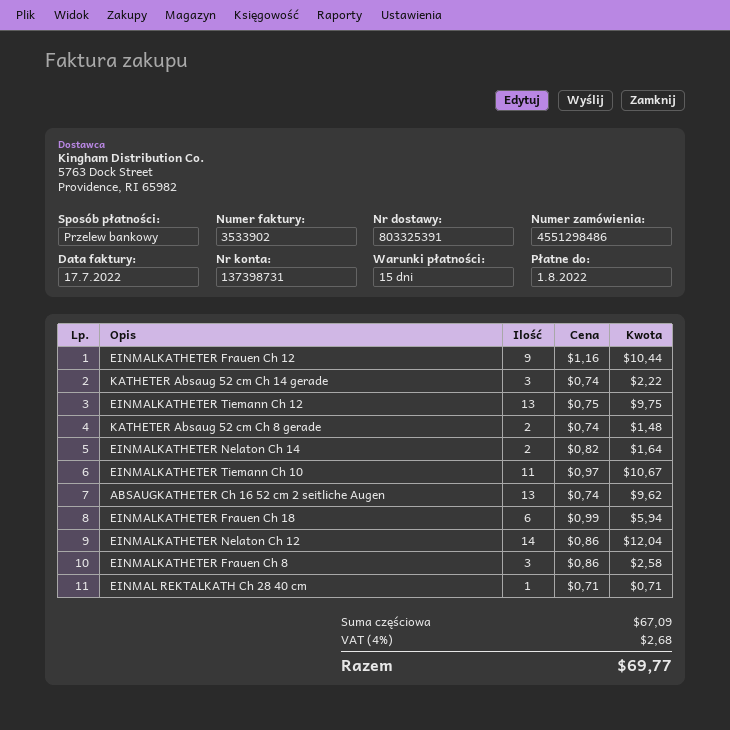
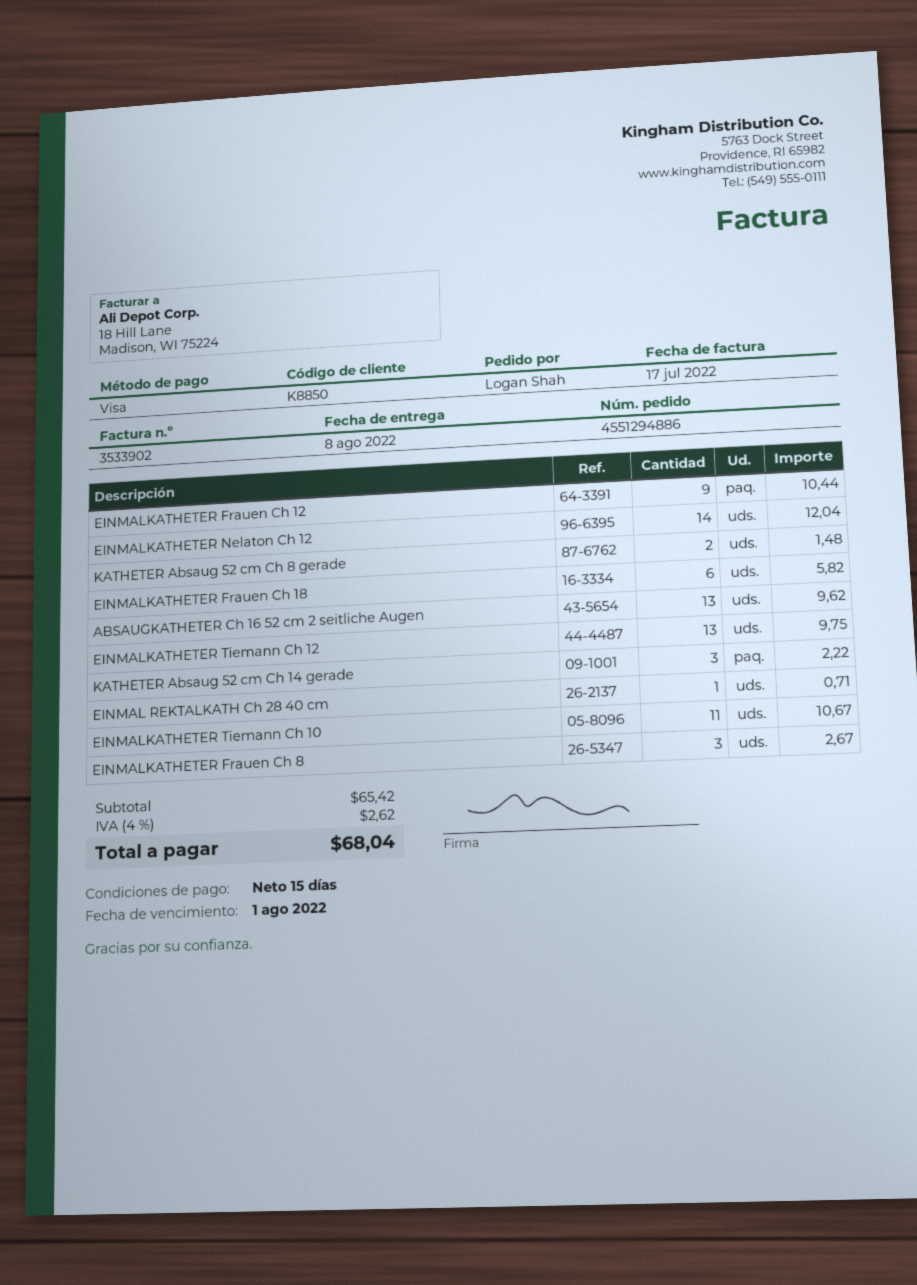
order number: 4551298486 -> 4551294886
payment method: bank transfer -> Visa
EINMALKATHETER Nelaton Ch 14: 2 for 1.64 -> none
EINMALKATHETER Frauen Ch 18: 6 for 5.94 -> 6 for 5.82
EINMALKATHETER Frauen Ch 8: 3 for 2.58 -> 3 for 2.67
subtotal: 67.09 -> 65.42
tax: 4% = 2.68 -> 4% = 2.62
total: 69.77 -> 68.04

